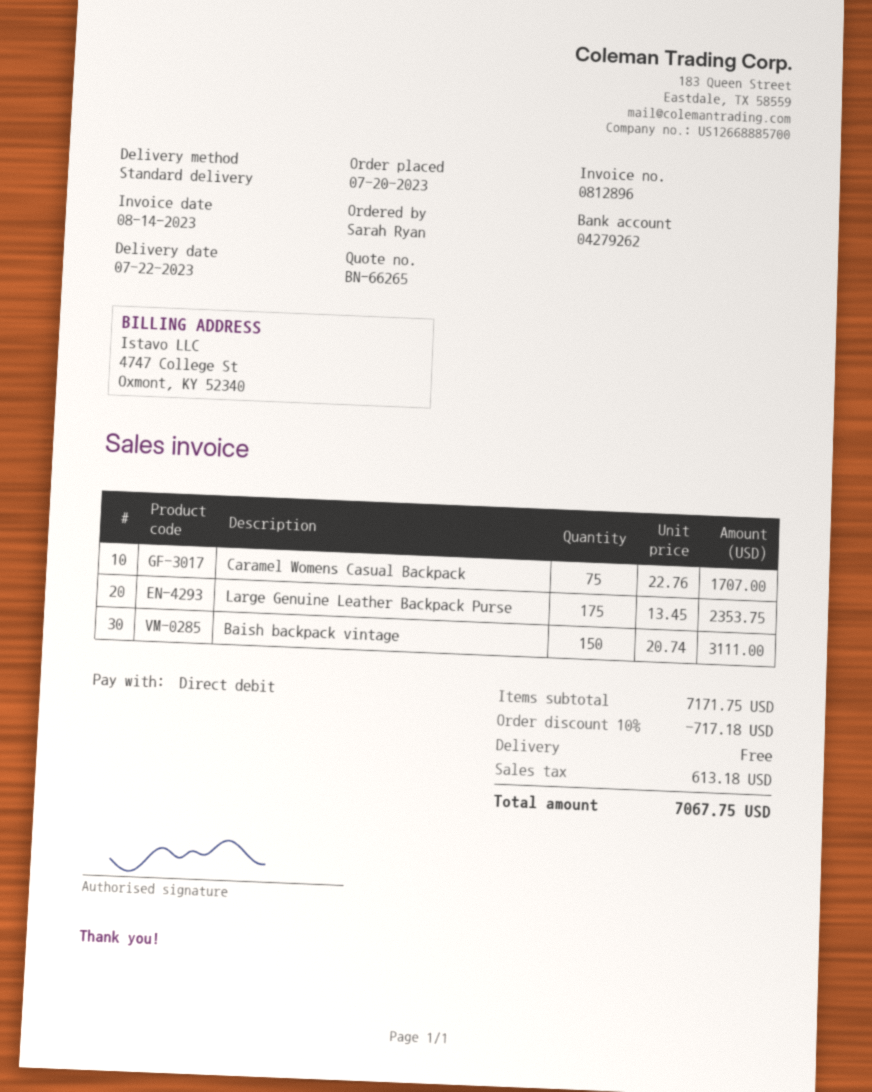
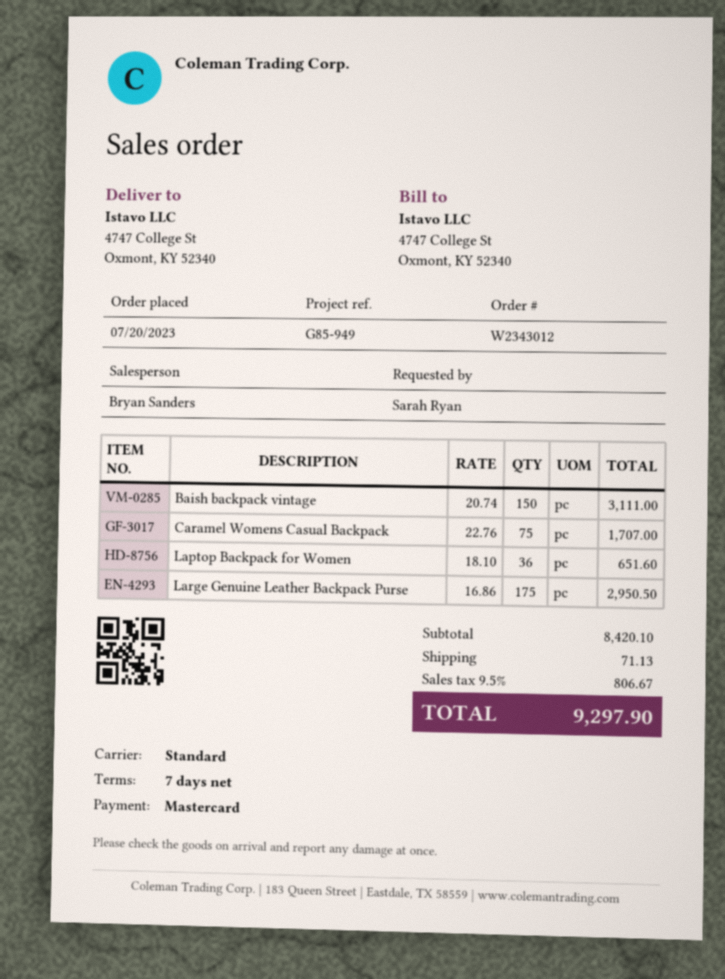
payment method: direct debit -> Mastercard
Large Genuine Leather Backpack Purse: 175 x 13.45 = 2353.75 -> 175 x 16.86 = 2950.50
Laptop Backpack for Women: none -> 36 x 18.10 = 651.60
subtotal: 7171.75 -> 8420.10
discount: 10% = 717.18 -> none
shipping: 0.00 -> 71.13
tax: 613.18 -> 806.67
total: 7067.75 -> 9297.90

